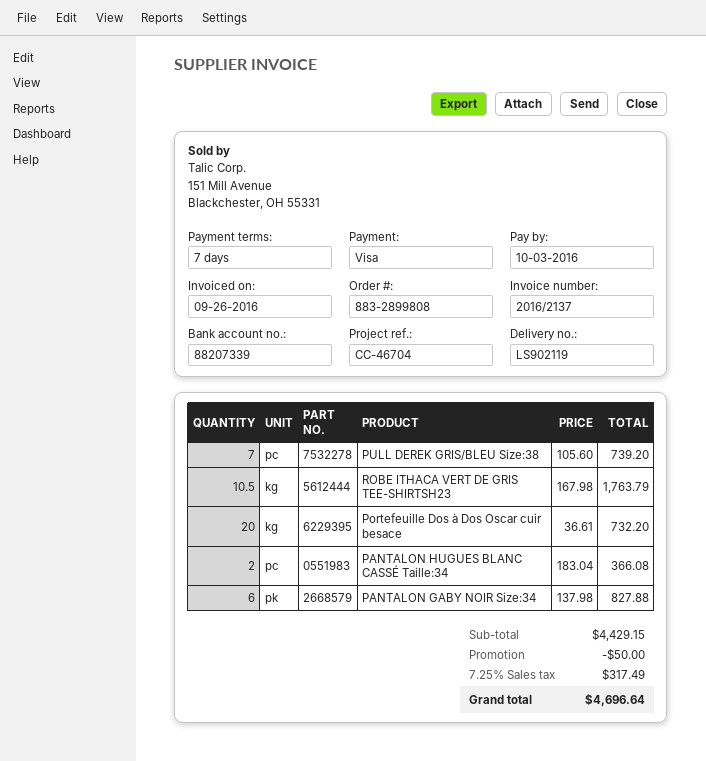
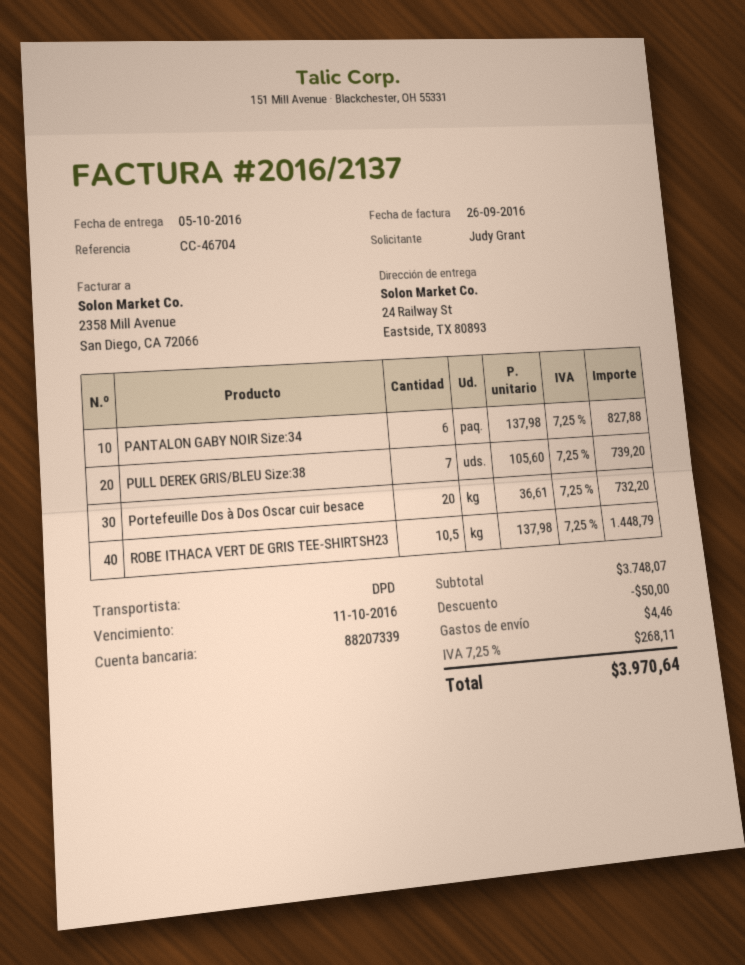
due date: 2016-10-03 -> 2016-10-11
ROBE ITHACA VERT DE GRIS TEE-SHIRTSH23: 10.5 x 167.98 = 1763.79 -> 10.5 x 137.98 = 1448.79
PANTALON HUGUES BLANC CASSÉ Taille:34: 2 x 183.04 = 366.08 -> none
subtotal: 4429.15 -> 3748.07
shipping: none -> 4.46
tax: 7.25% = 317.49 -> 7.25% = 268.11
total: 4696.64 -> 3970.64

